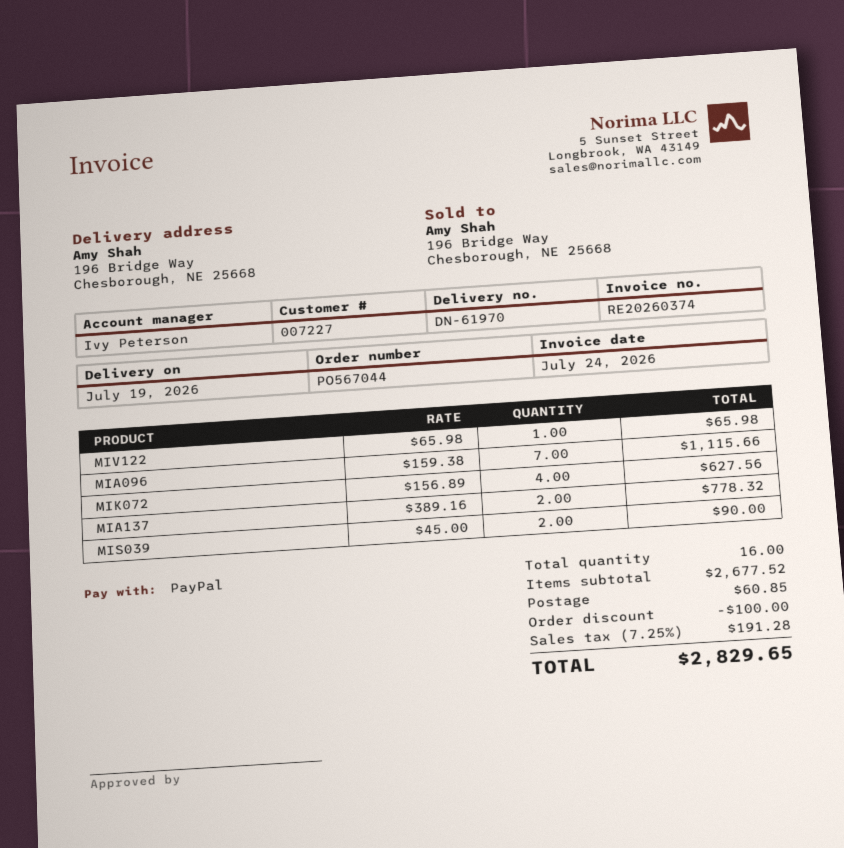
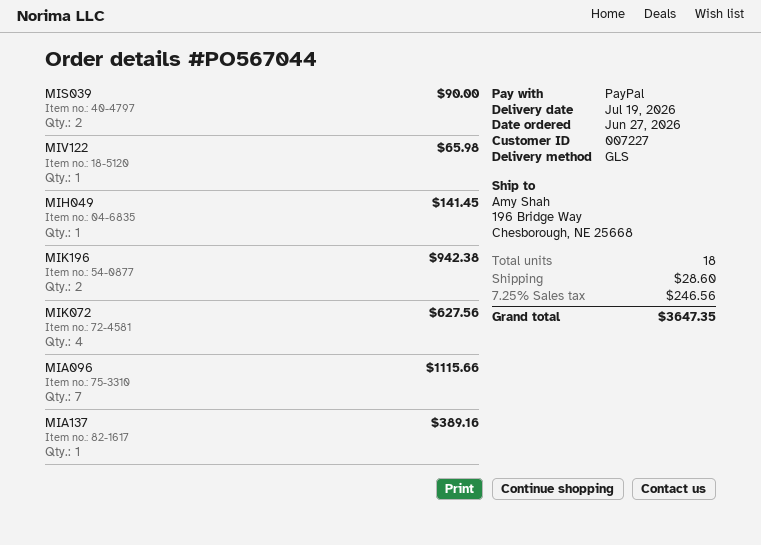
MIA137: 2 for 778.32 -> 1 for 389.16
MIH049: none -> 1 for 141.45
MIK196: none -> 2 for 942.38
total quantity: 16 -> 18
discount: 100.00 -> none
shipping: 60.85 -> 28.60
tax: 7.25% = 191.28 -> 7.25% = 246.56
total: 2829.65 -> 3647.35

